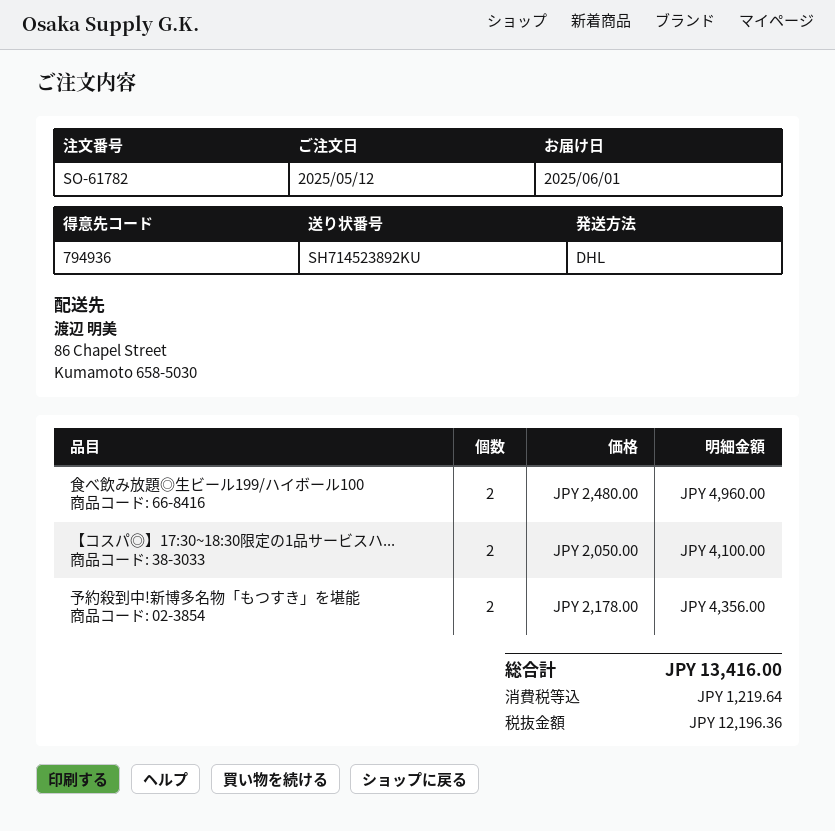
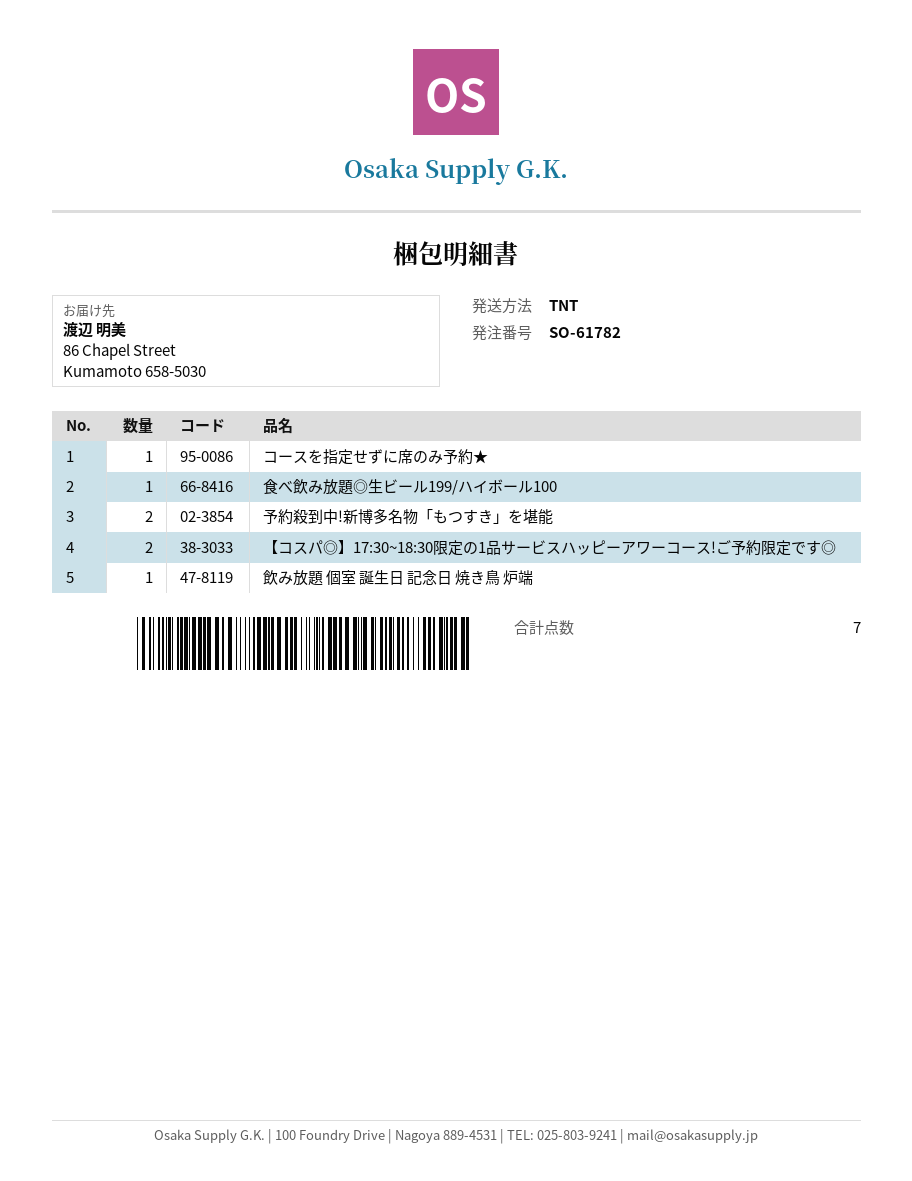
shipping method: DHL -> TNT
食べ飲み放題◎生ビール199/ハイボール100: 2 -> 1
コースを指定せずに席のみ予約★: none -> 1
飲み放題 個室 誕生日 記念日 焼き鳥 炉端: none -> 1

